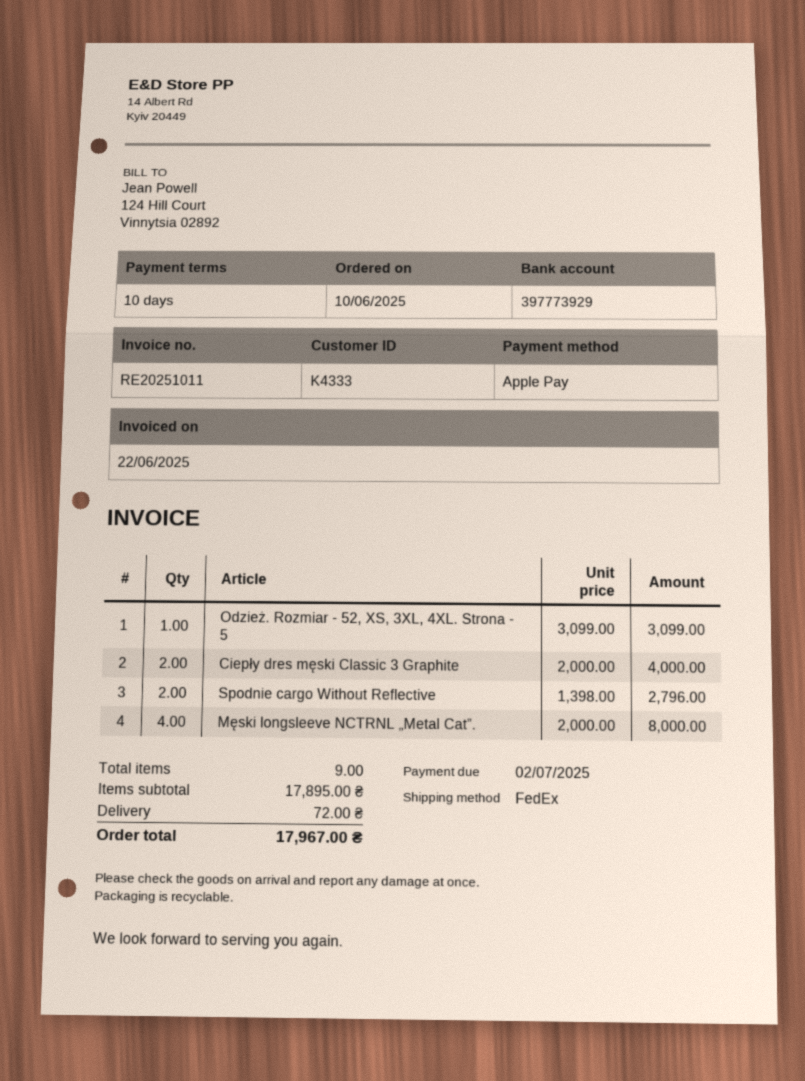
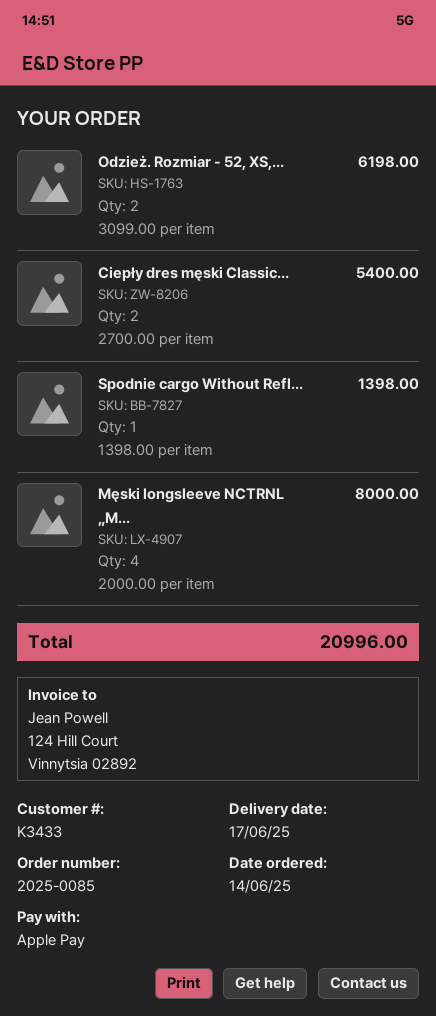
order date: 2025-06-10 -> 2025-06-14
customer number: K4333 -> K3433
Odzież. Rozmiar - 52, XS, 3XL, 4XL. Strona - 5: 1 x 3099.00 = 3099.00 -> 2 x 3099.00 = 6198.00
Ciepły dres męski Classic 3 Graphite: 2 x 2000.00 = 4000.00 -> 2 x 2700.00 = 5400.00
Spodnie cargo Without Reflective: 2 x 1398.00 = 2796.00 -> 1 x 1398.00 = 1398.00
shipping: 72.00 -> none
total: 17967.00 -> 20996.00

